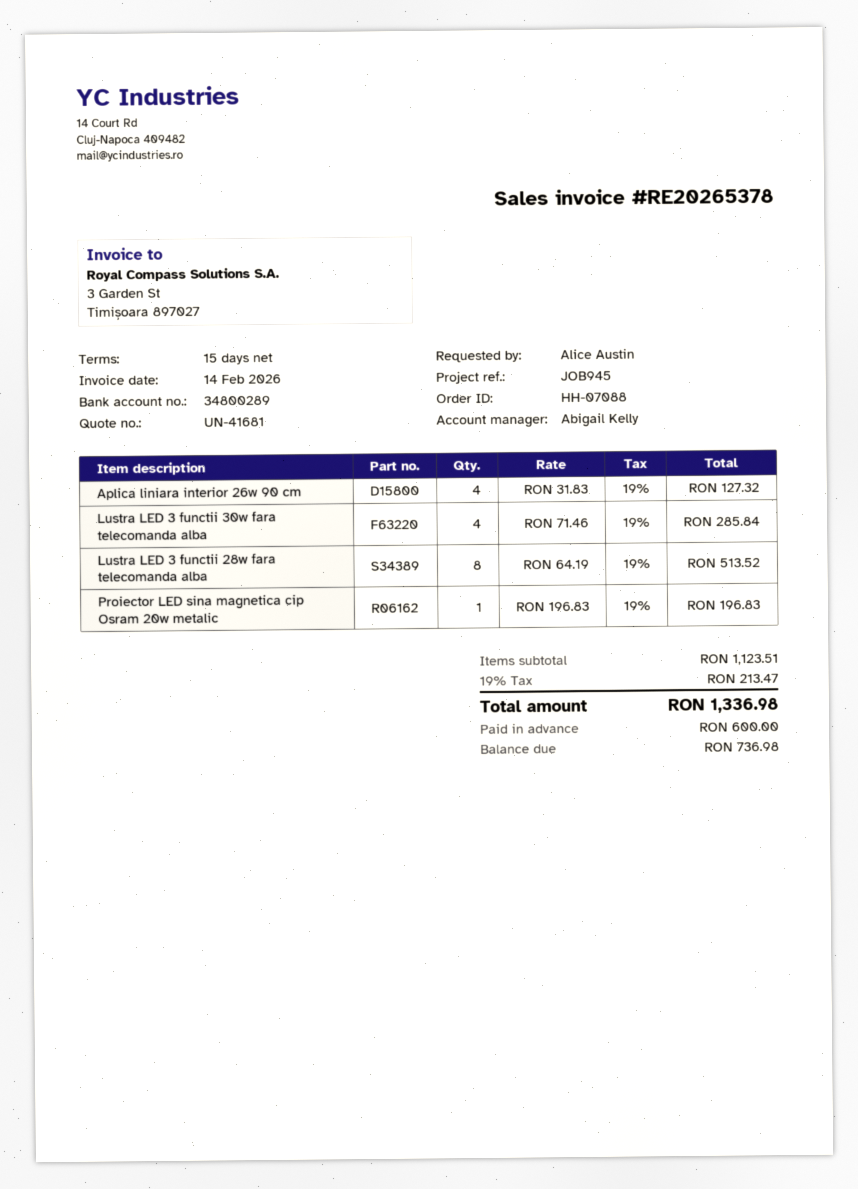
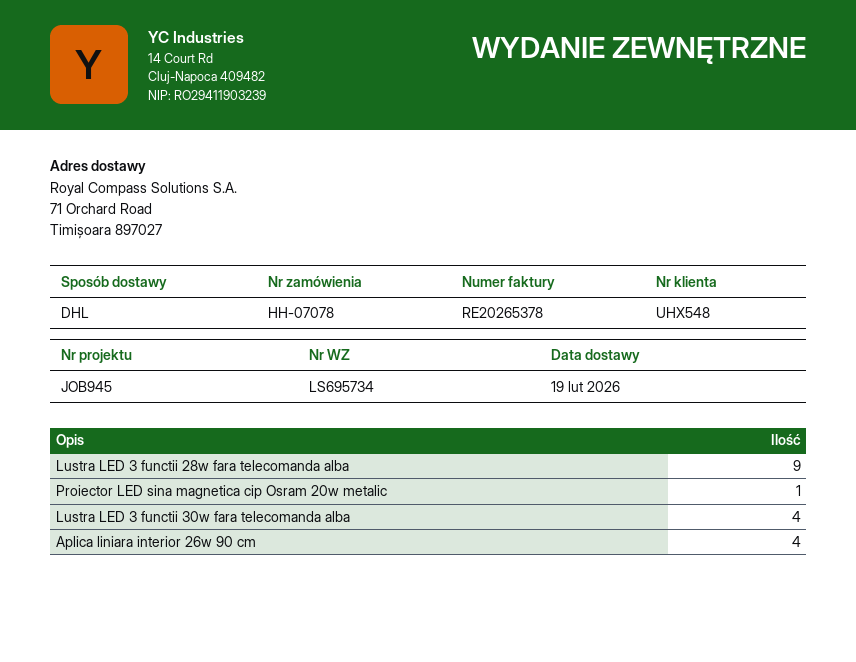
order number: HH-07088 -> HH-07078
Lustra LED 3 functii 28w fara telecomanda alba: 8 -> 9

